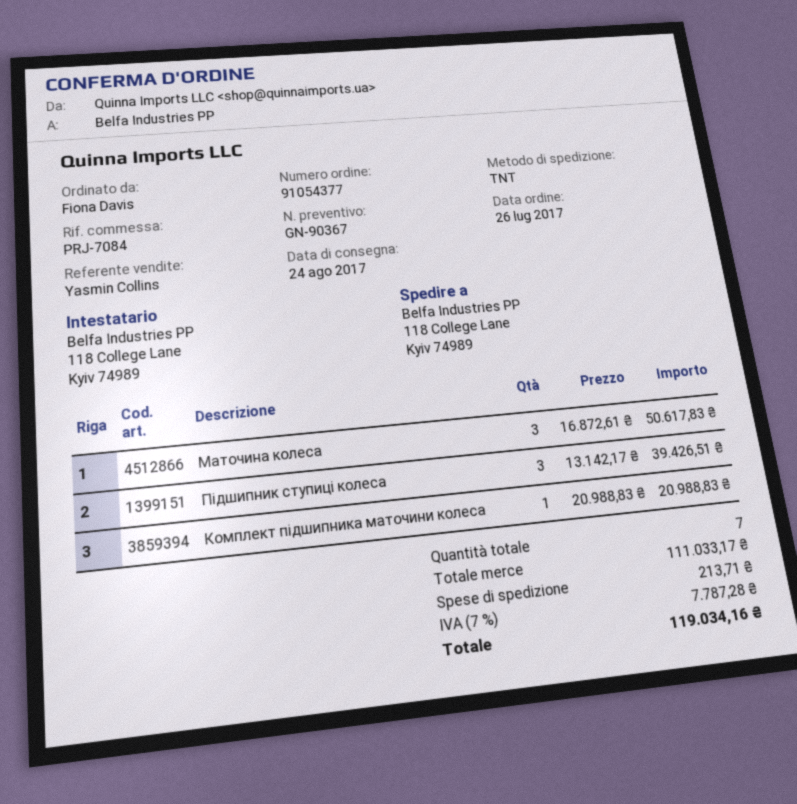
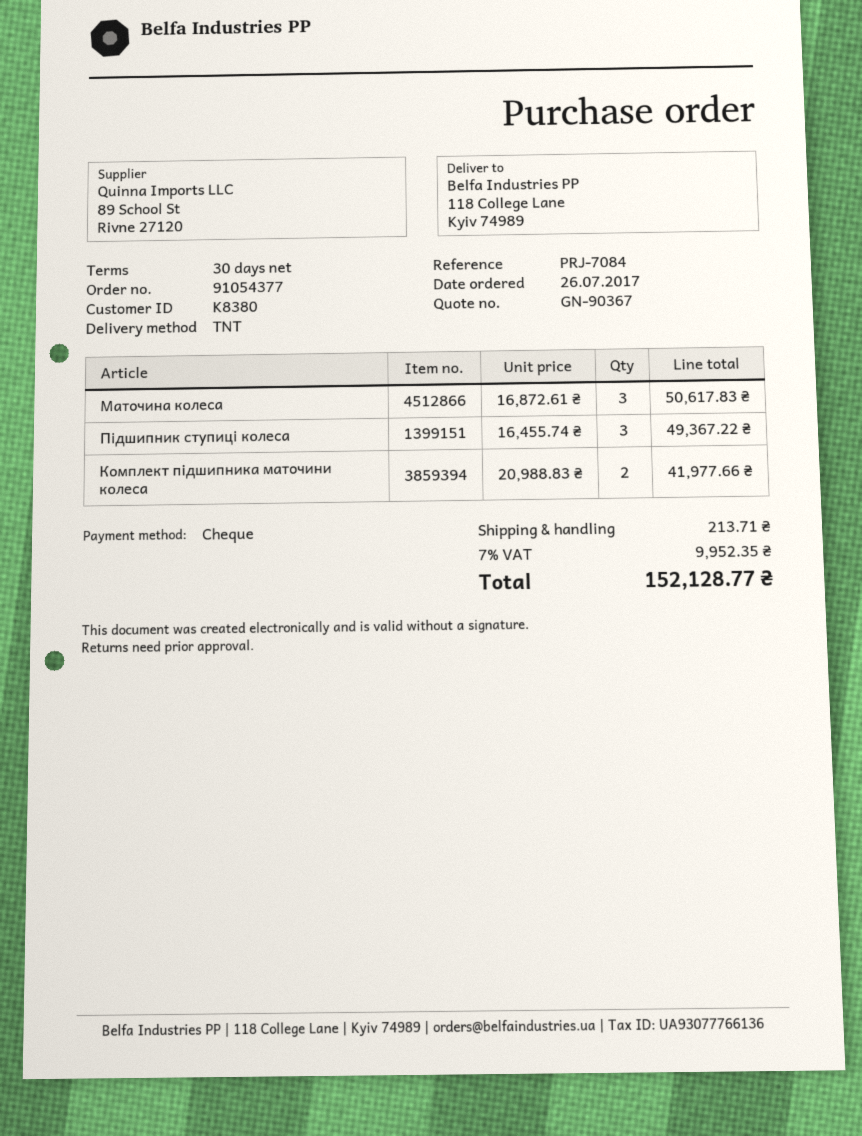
Підшипник ступиці колеса: 3 x 13142.17 = 39426.51 -> 3 x 16455.74 = 49367.22
Комплект підшипника маточини колеса: 1 x 20988.83 = 20988.83 -> 2 x 20988.83 = 41977.66
tax: 7% = 7787.28 -> 7% = 9952.35
total: 119034.16 -> 152128.77

